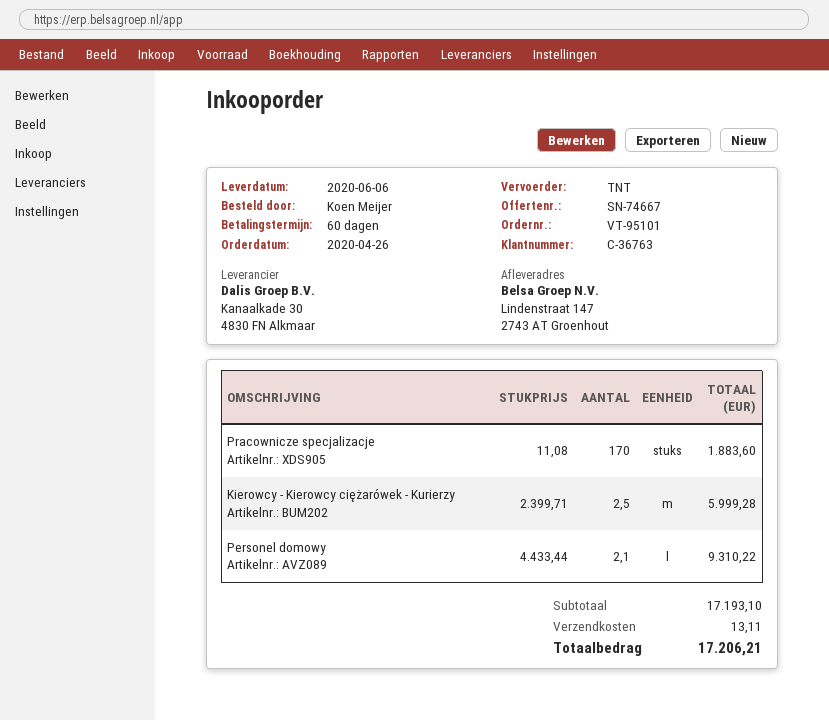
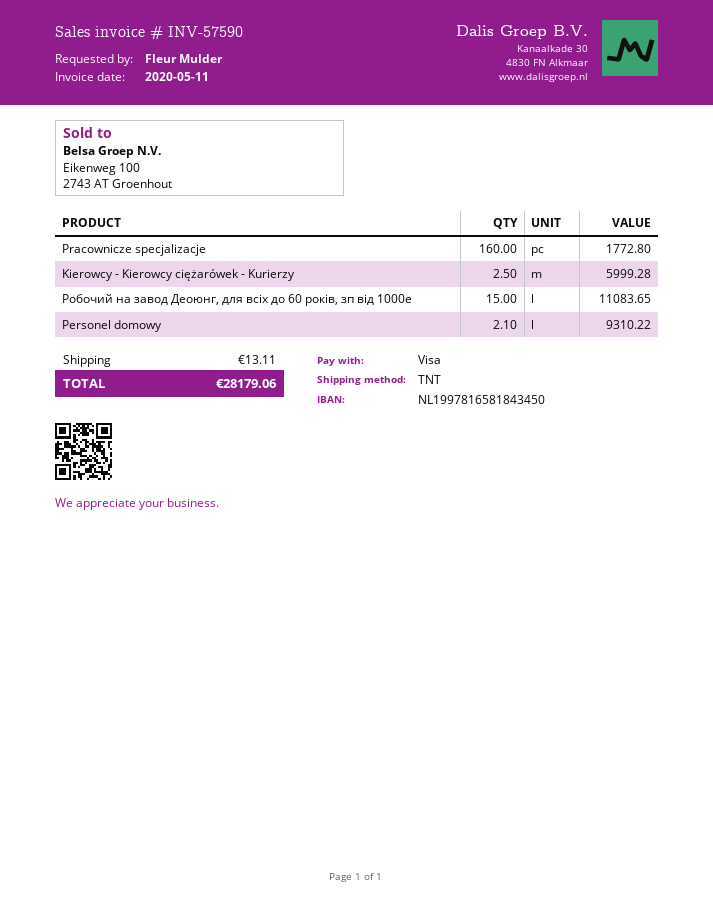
ordered by: Koen Meijer -> Fleur Mulder
Pracownicze specjalizacje: 170 for 1883.60 -> 160 for 1772.80
Робочий на завод Деоюнг, для всіх до 60 років, зп від 1000е: none -> 15 for 11083.65
total: 17206.21 -> 28179.06

